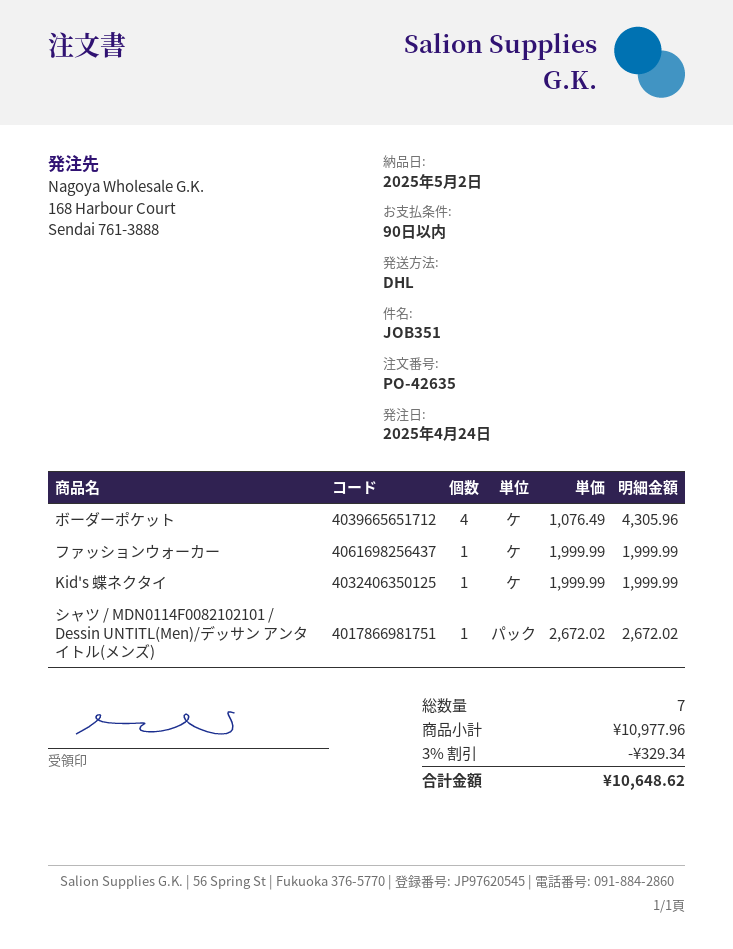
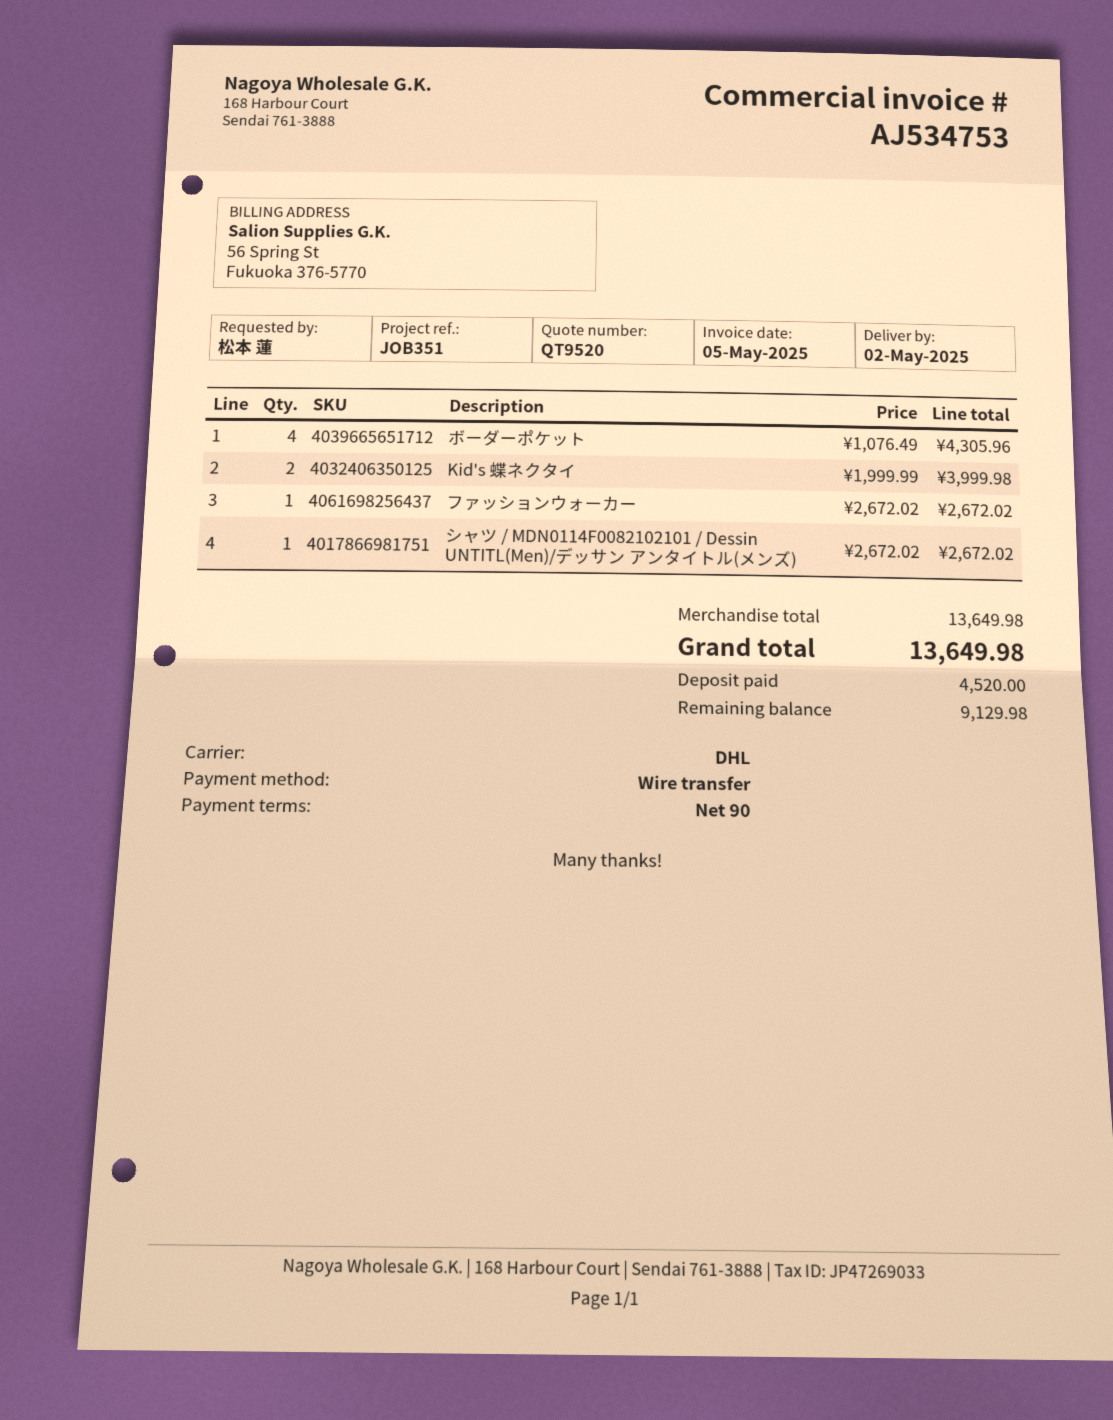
ファッションウォーカー: 1 x 1999.99 = 1999.99 -> 1 x 2672.02 = 2672.02
Kid's 蝶ネクタイ: 1 x 1999.99 = 1999.99 -> 2 x 1999.99 = 3999.98
subtotal: 10977.96 -> 13649.98
discount: 3% = 329.34 -> none
total: 10648.62 -> 13649.98

